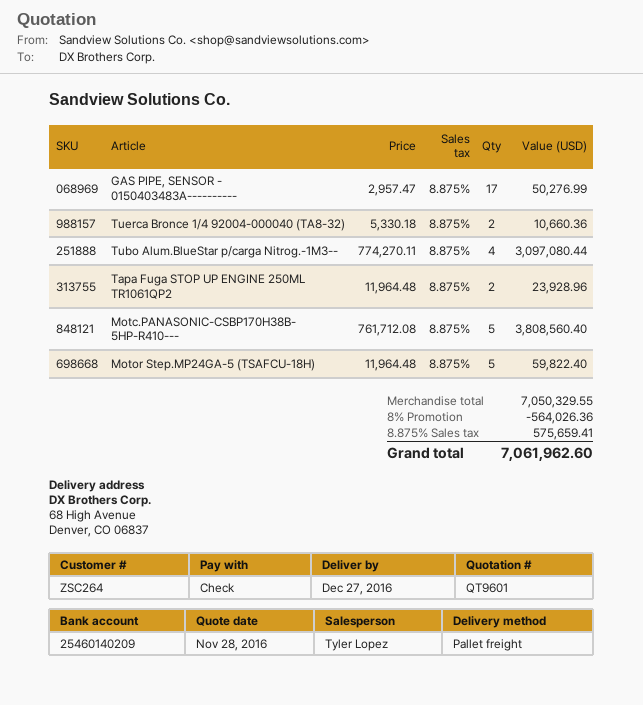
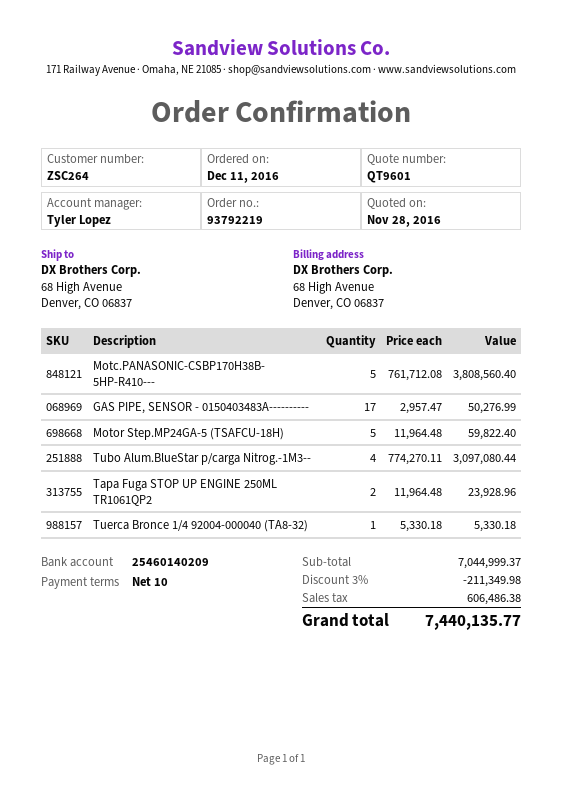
Tuerca Bronce 1/4 92004-000040 (TA8-32): 2 x 5330.18 = 10660.36 -> 1 x 5330.18 = 5330.18
subtotal: 7050329.55 -> 7044999.37
discount: 8% = 564026.36 -> 3% = 211349.98
tax: 575659.41 -> 606486.38
total: 7061962.60 -> 7440135.77

